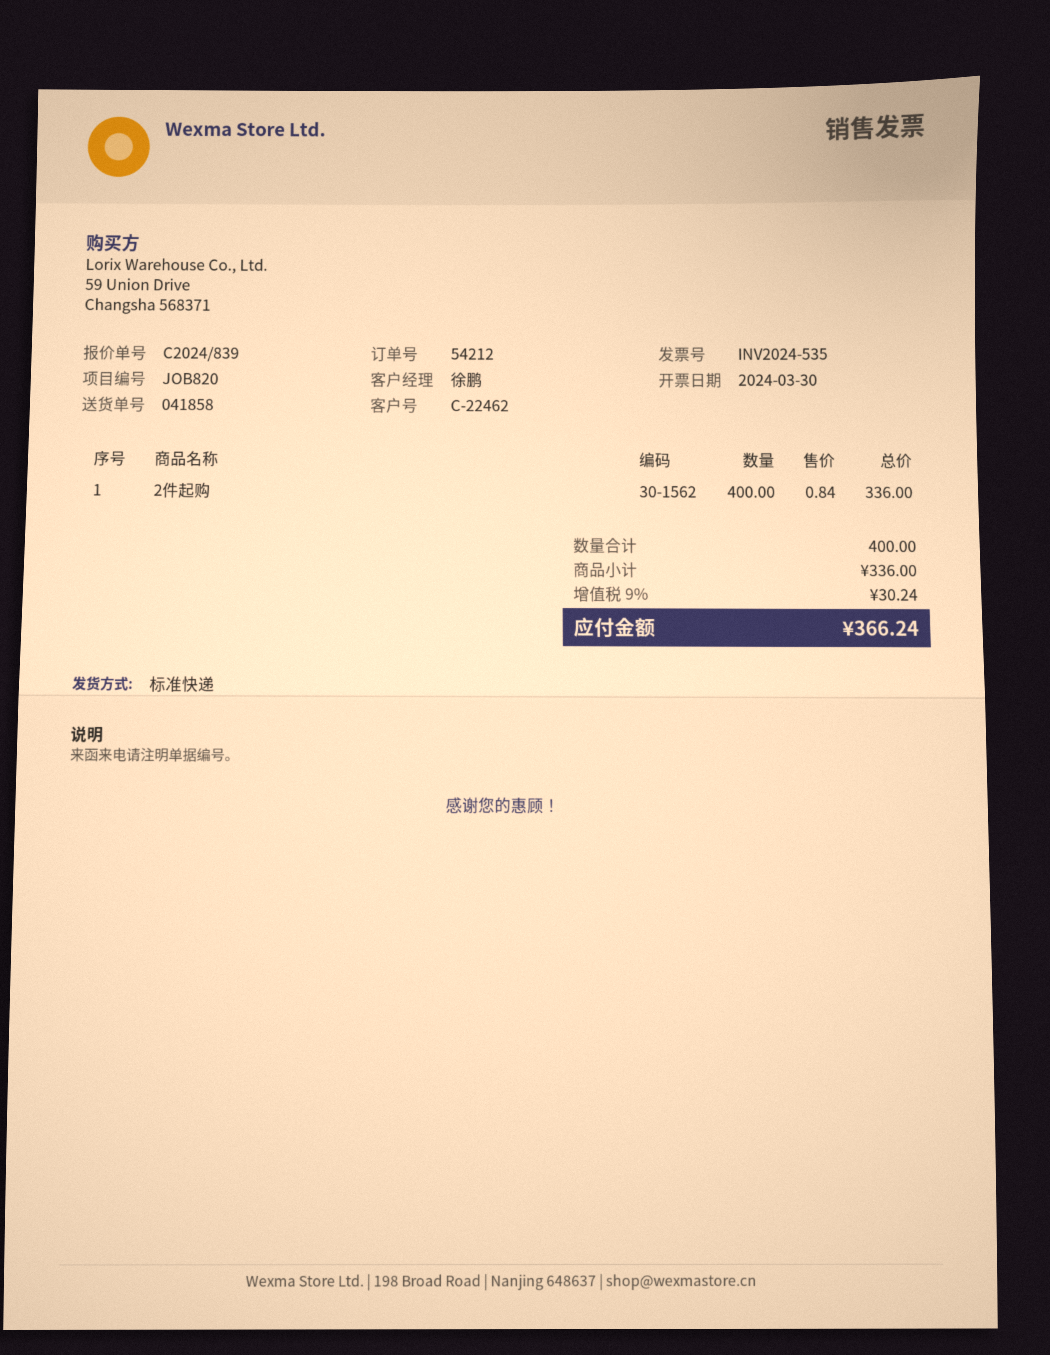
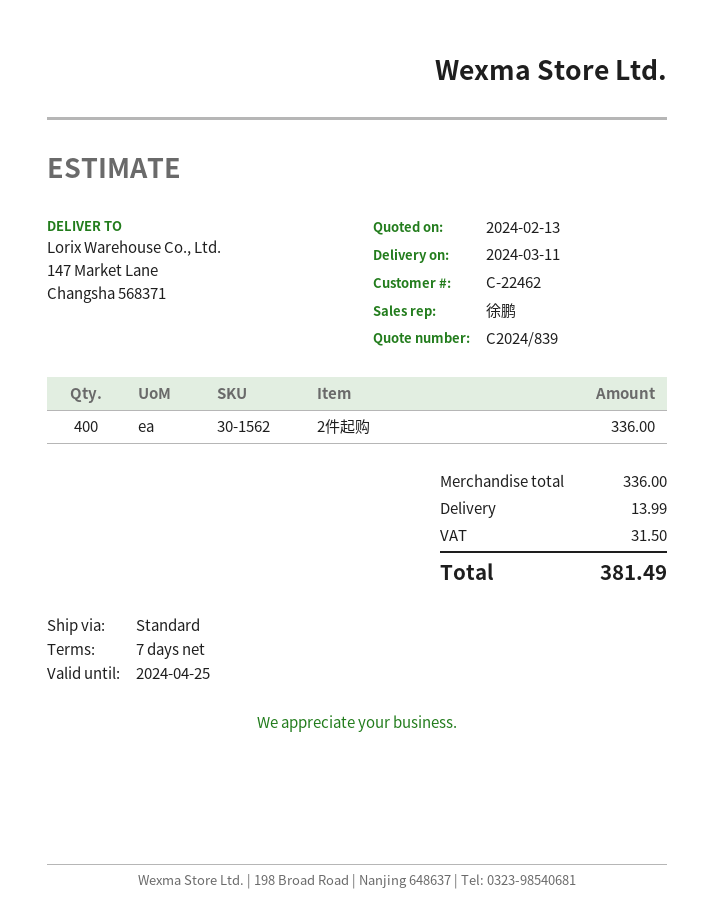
shipping: none -> 13.99
tax: 30.24 -> 31.50
total: 366.24 -> 381.49

